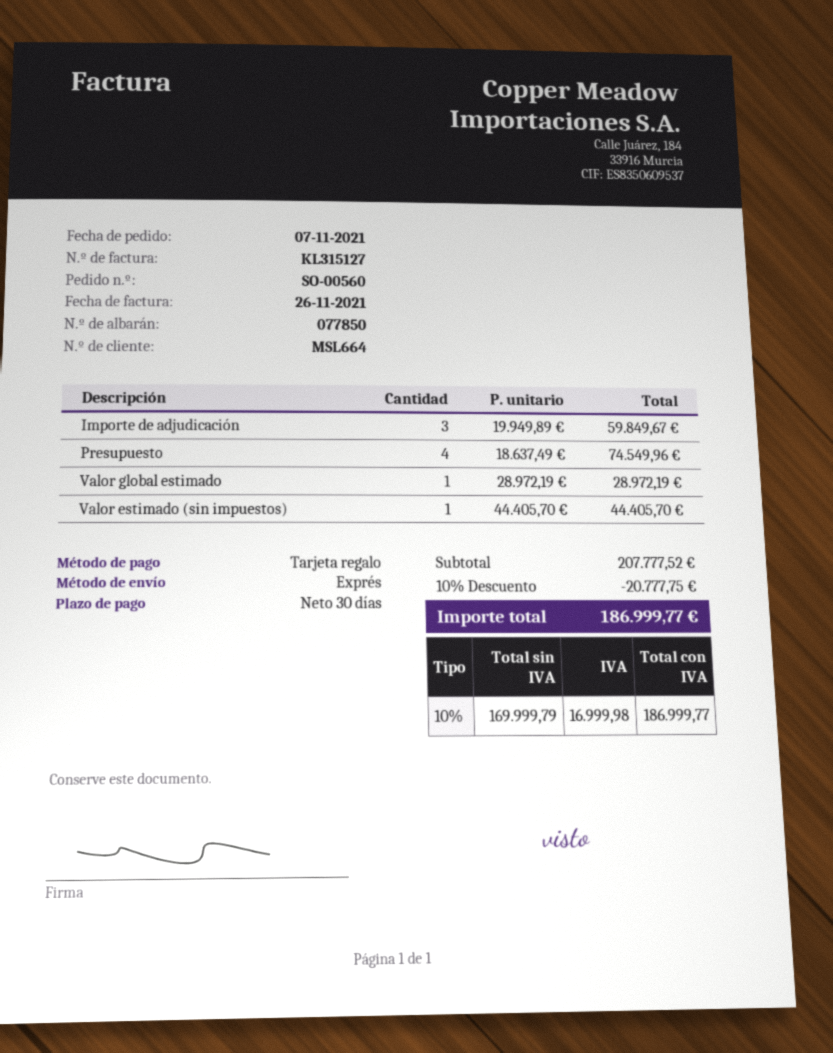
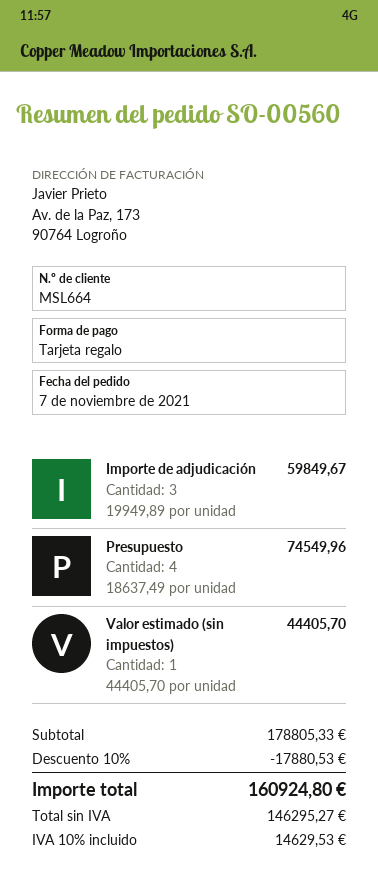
Valor global estimado: 1 x 28972.19 = 28972.19 -> none
subtotal: 207777.52 -> 178805.33
discount: 10% = 20777.75 -> 10% = 17880.53
net: 169999.79 -> 146295.27
tax: 10% = 16999.98 -> 10% = 14629.53
total: 186999.77 -> 160924.80

